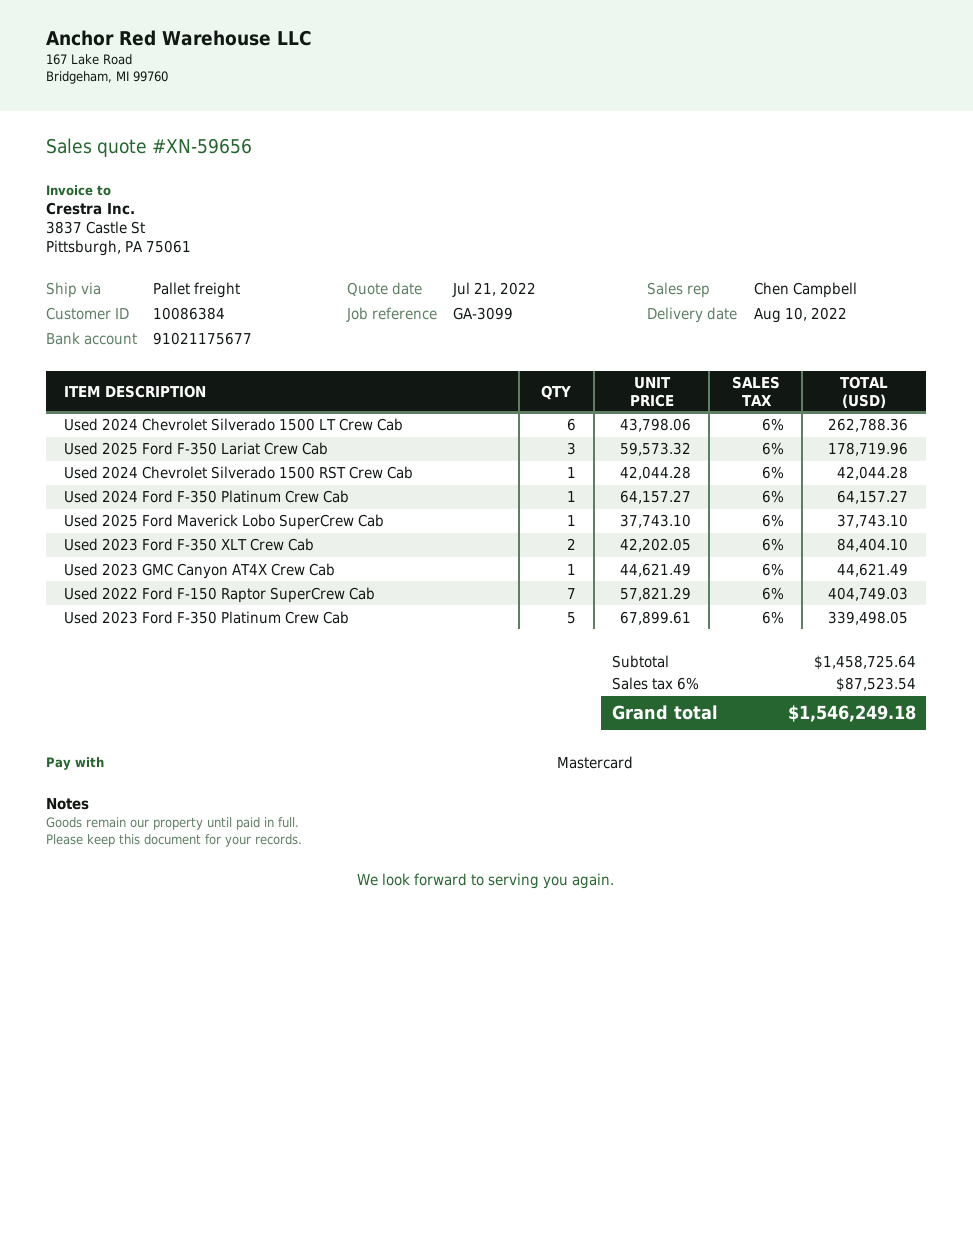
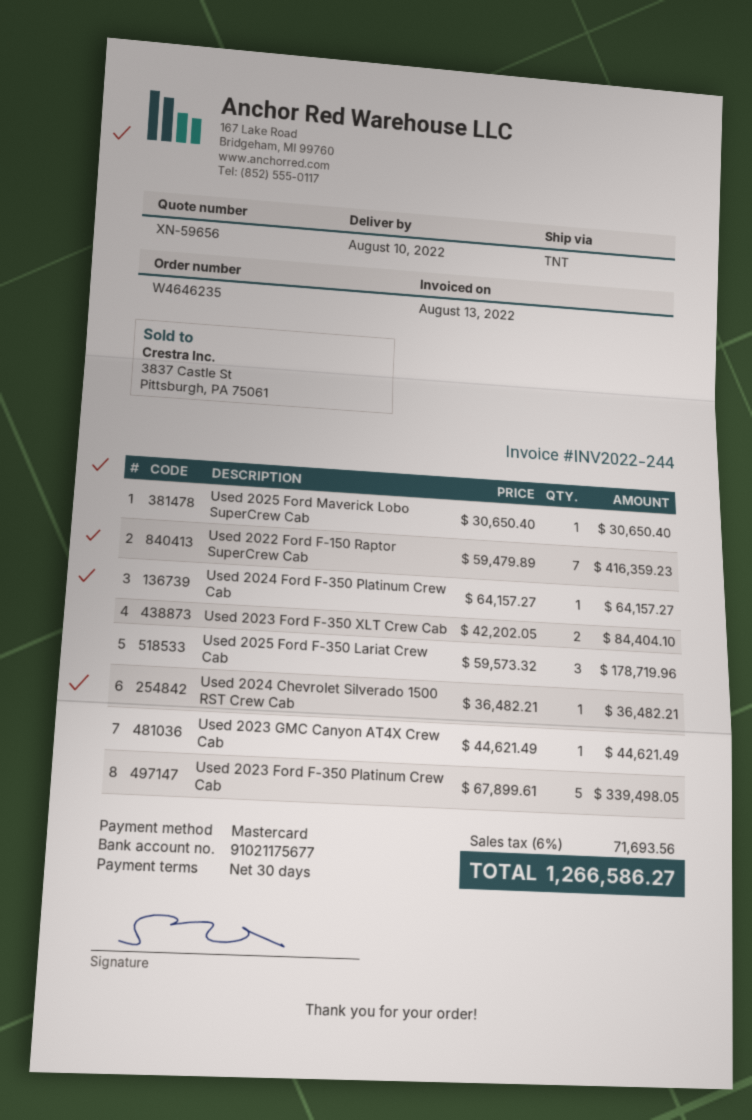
shipping method: pallet freight -> TNT
Used 2024 Chevrolet Silverado 1500 LT Crew Cab: 6 x 43798.06 = 262788.36 -> none
Used 2024 Chevrolet Silverado 1500 RST Crew Cab: 1 x 42044.28 = 42044.28 -> 1 x 36482.21 = 36482.21
Used 2025 Ford Maverick Lobo SuperCrew Cab: 1 x 37743.10 = 37743.10 -> 1 x 30650.40 = 30650.40
Used 2022 Ford F-150 Raptor SuperCrew Cab: 7 x 57821.29 = 404749.03 -> 7 x 59479.89 = 416359.23
tax: 6% = 87523.54 -> 6% = 71693.56
total: 1546249.18 -> 1266586.27

